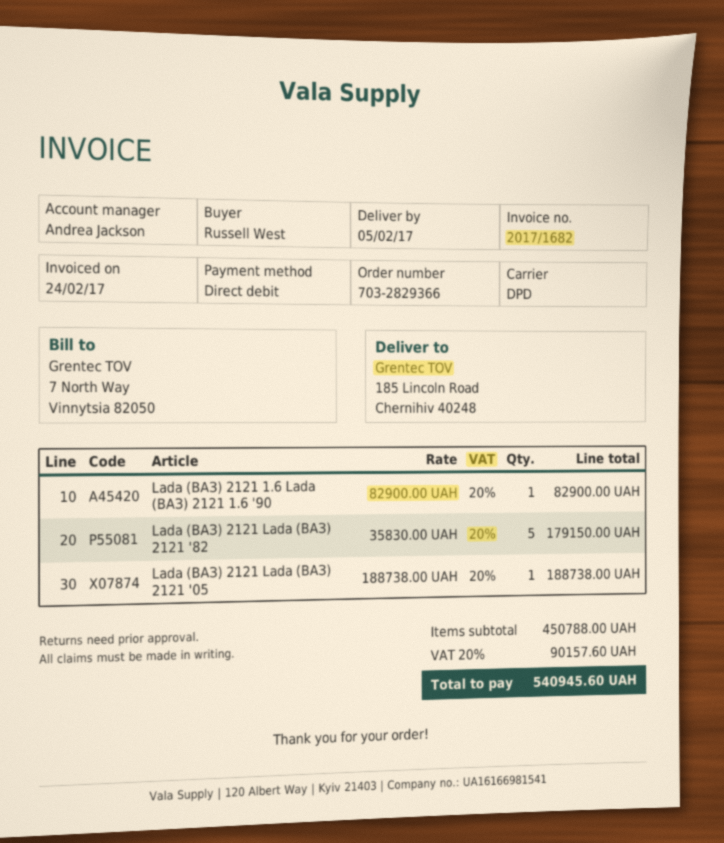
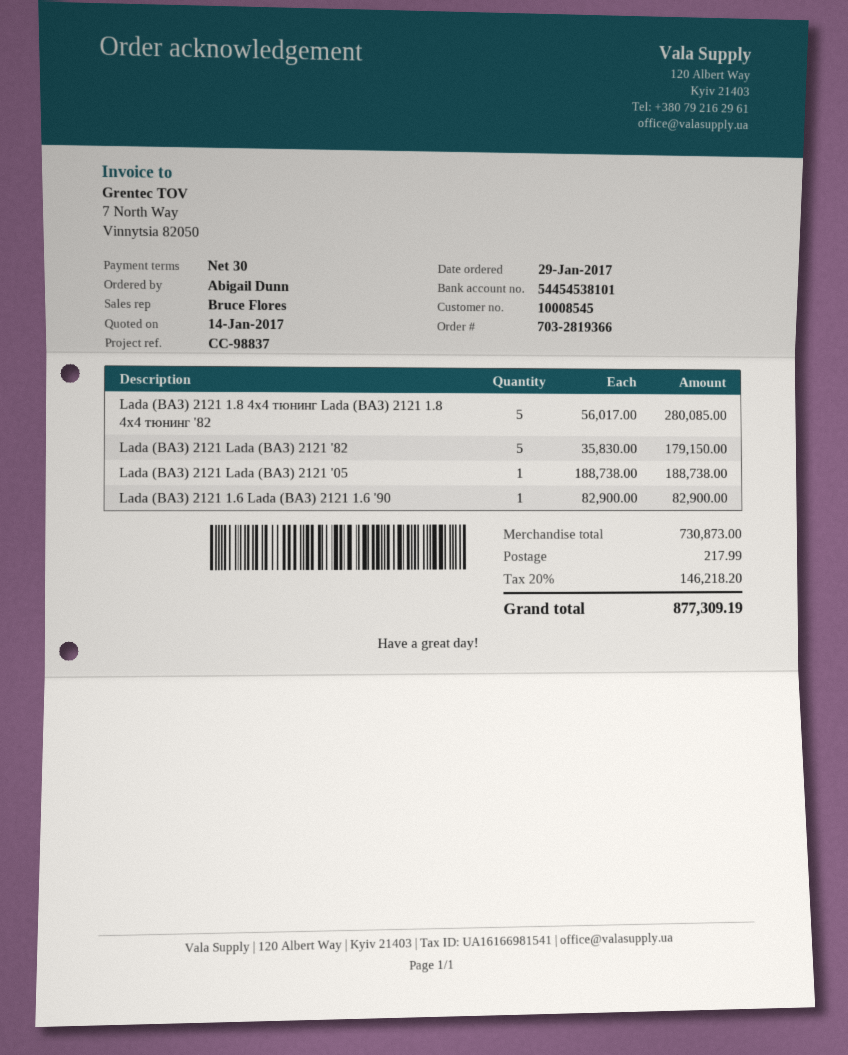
order number: 703-2829366 -> 703-2819366
ordered by: Russell West -> Abigail Dunn
sales rep: Andrea Jackson -> Bruce Flores
Lada (ВАЗ) 2121 1.8 4х4 тюнинг Lada (ВАЗ) 2121 1.8 4х4 тюнинг '82: none -> 5 x 56017.00 = 280085.00
subtotal: 450788.00 -> 730873.00
shipping: none -> 217.99
tax: 20% = 90157.60 -> 20% = 146218.20
total: 540945.60 -> 877309.19

